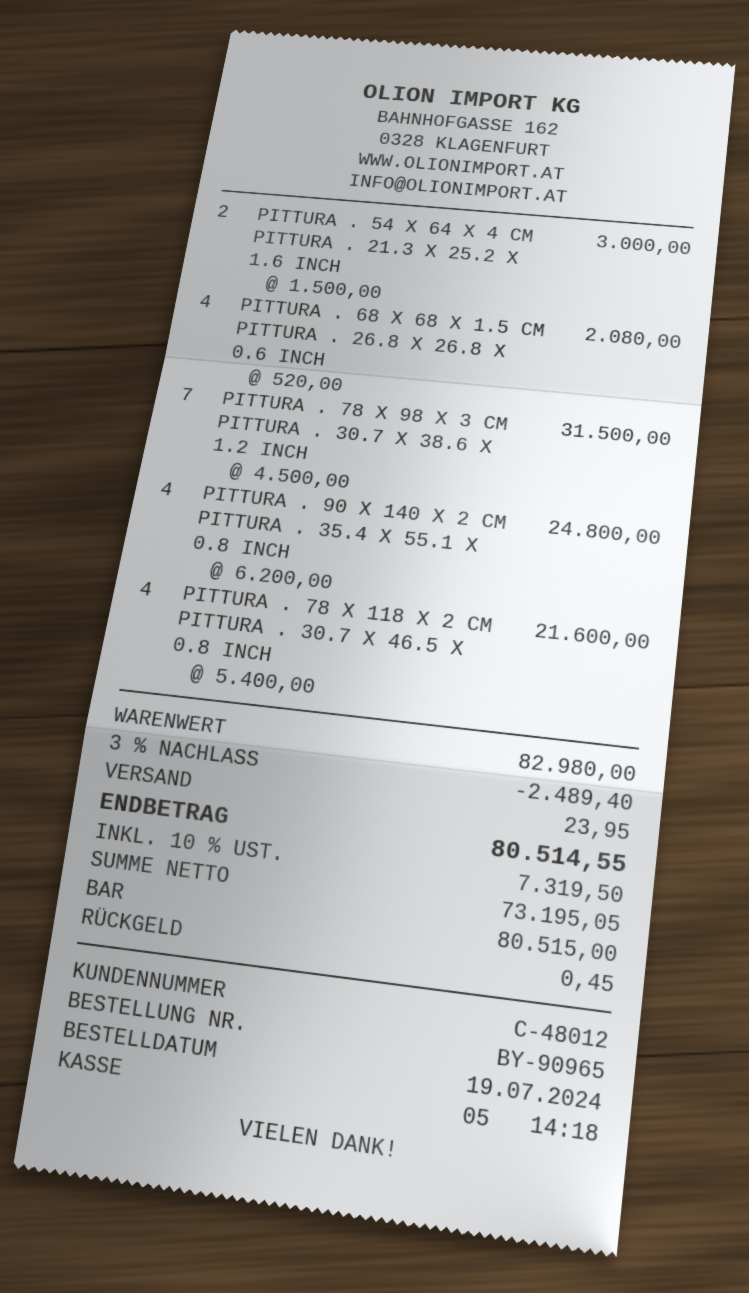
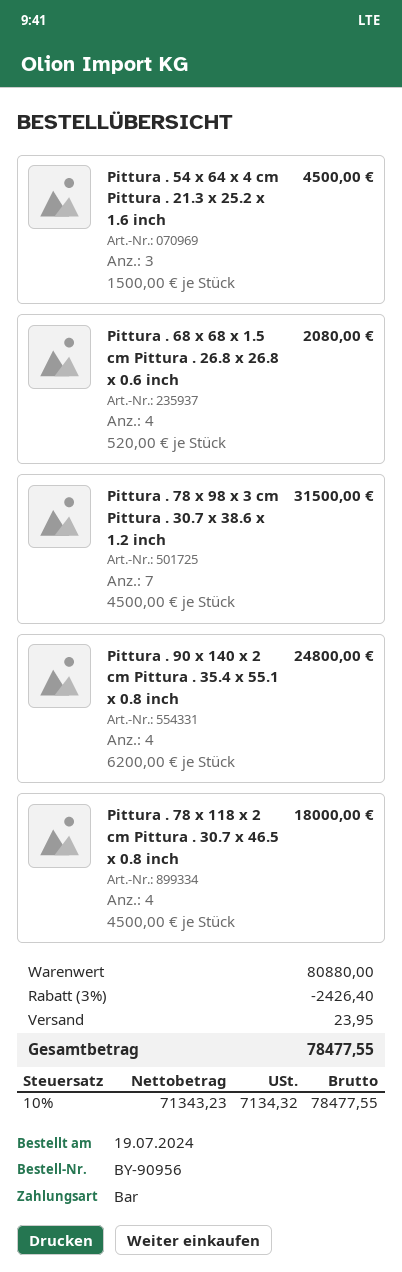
order number: BY-90965 -> BY-90956
PITTURA . 54 X 64 X 4 CM PITTURA . 21.3 X 25.2 X 1.6 INCH: 2 x 1500.00 = 3000.00 -> 3 x 1500.00 = 4500.00
PITTURA . 78 X 118 X 2 CM PITTURA . 30.7 X 46.5 X 0.8 INCH: 4 x 5400.00 = 21600.00 -> 4 x 4500.00 = 18000.00
subtotal: 82980.00 -> 80880.00
discount: 3% = 2489.40 -> 3% = 2426.40
net: 73195.05 -> 71343.23
tax: 10% = 7319.50 -> 10% = 7134.32
total: 80514.55 -> 78477.55

